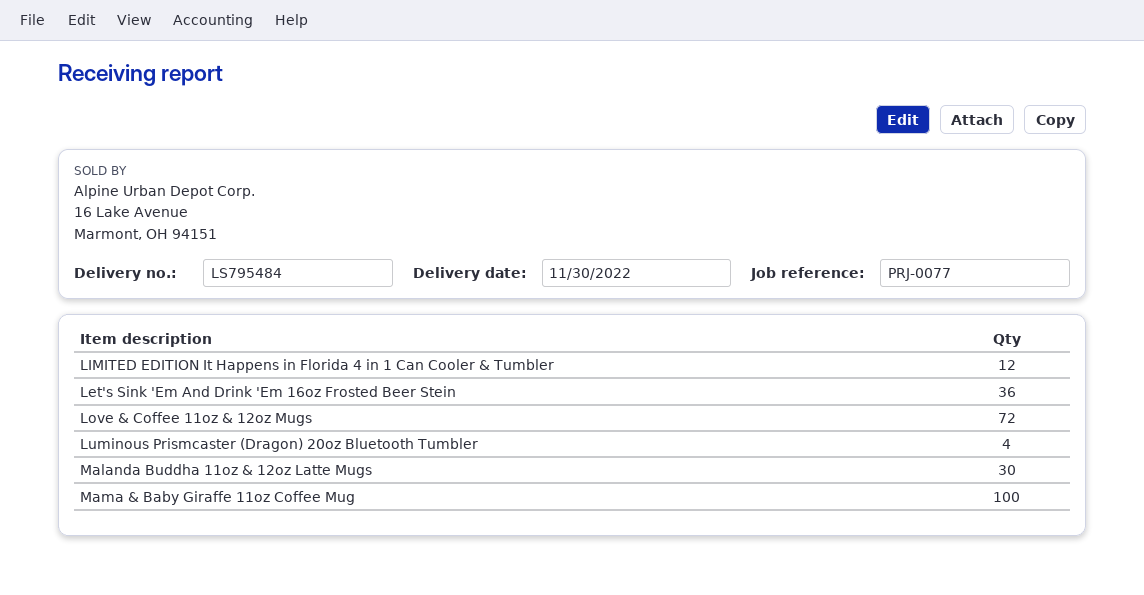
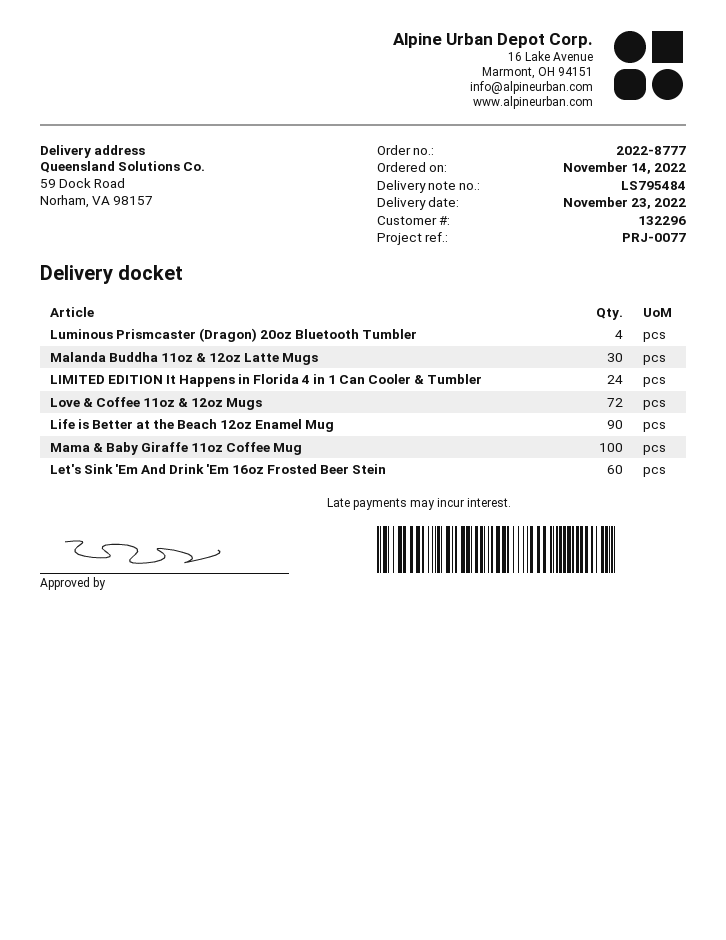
delivery date: 2022-11-30 -> 2022-11-23
LIMITED EDITION It Happens in Florida 4 in 1 Can Cooler & Tumbler: 12 -> 24
Let's Sink 'Em And Drink 'Em 16oz Frosted Beer Stein: 36 -> 60
Life is Better at the Beach 12oz Enamel Mug: none -> 90

